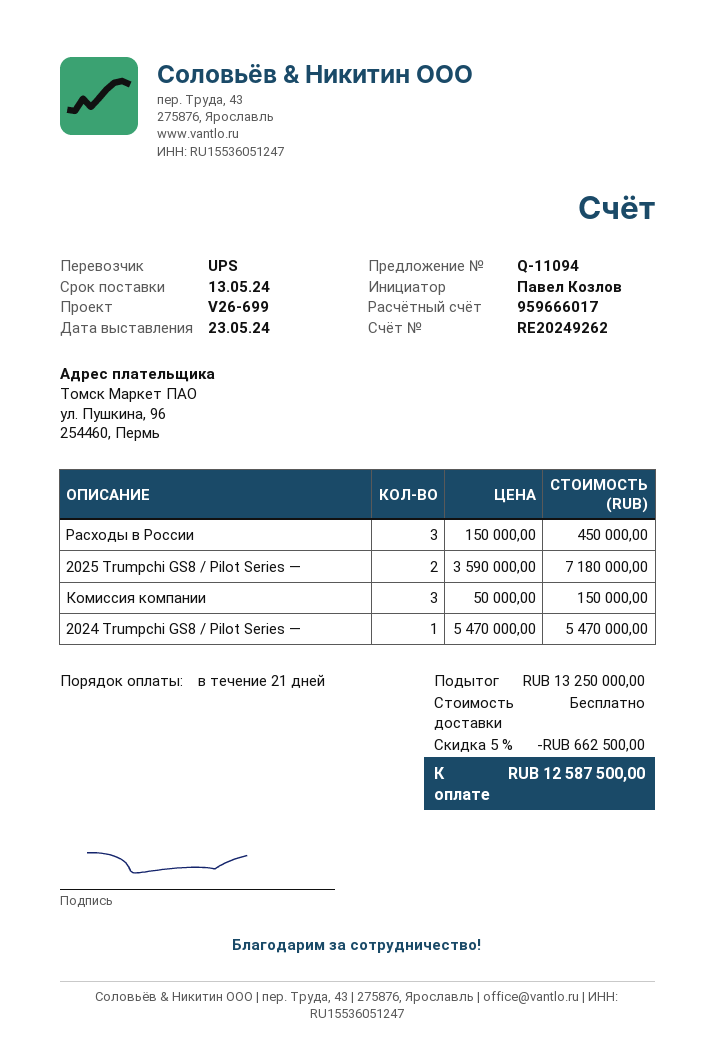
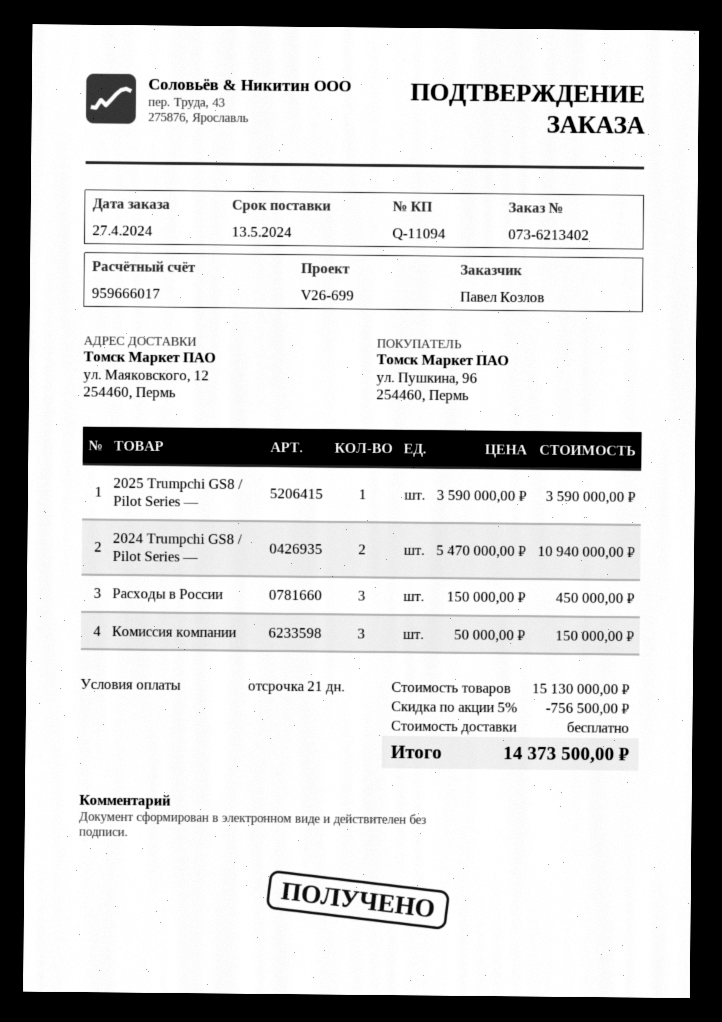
2025 Trumpchi GS8 / Pilot Series —: 2 x 3590000.00 = 7180000.00 -> 1 x 3590000.00 = 3590000.00
2024 Trumpchi GS8 / Pilot Series —: 1 x 5470000.00 = 5470000.00 -> 2 x 5470000.00 = 10940000.00
subtotal: 13250000.00 -> 15130000.00
discount: 5% = 662500.00 -> 5% = 756500.00
total: 12587500.00 -> 14373500.00

